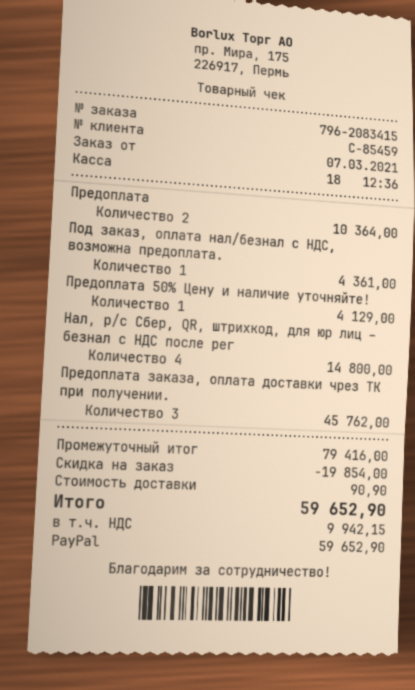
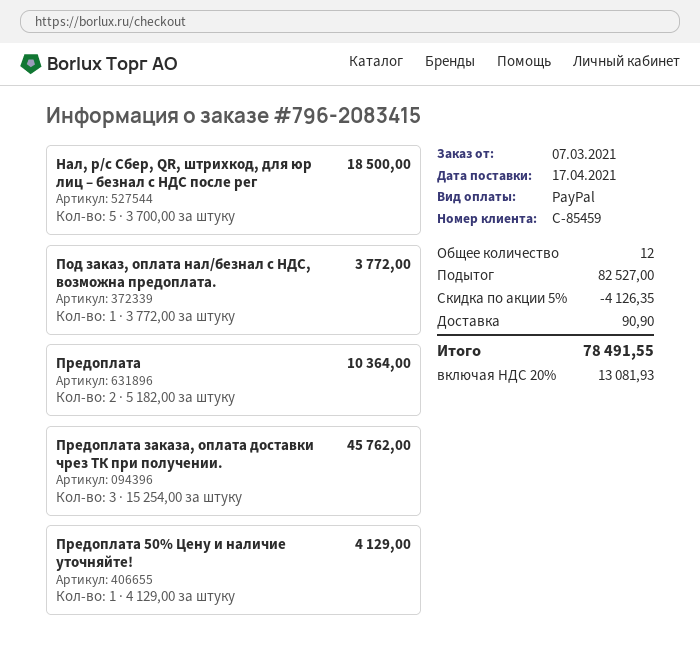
Под заказ, оплата нал/безнал с НДС, возможна предоплата.: 1 for 4361.00 -> 1 for 3772.00
Нал, р/с Сбер, QR, штрихкод, для юр лиц – безнал с НДС после рег: 4 for 14800.00 -> 5 for 18500.00
subtotal: 79416.00 -> 82527.00
discount: 19854.00 -> 4126.35
tax: 9942.15 -> 13081.93
total: 59652.90 -> 78491.55

